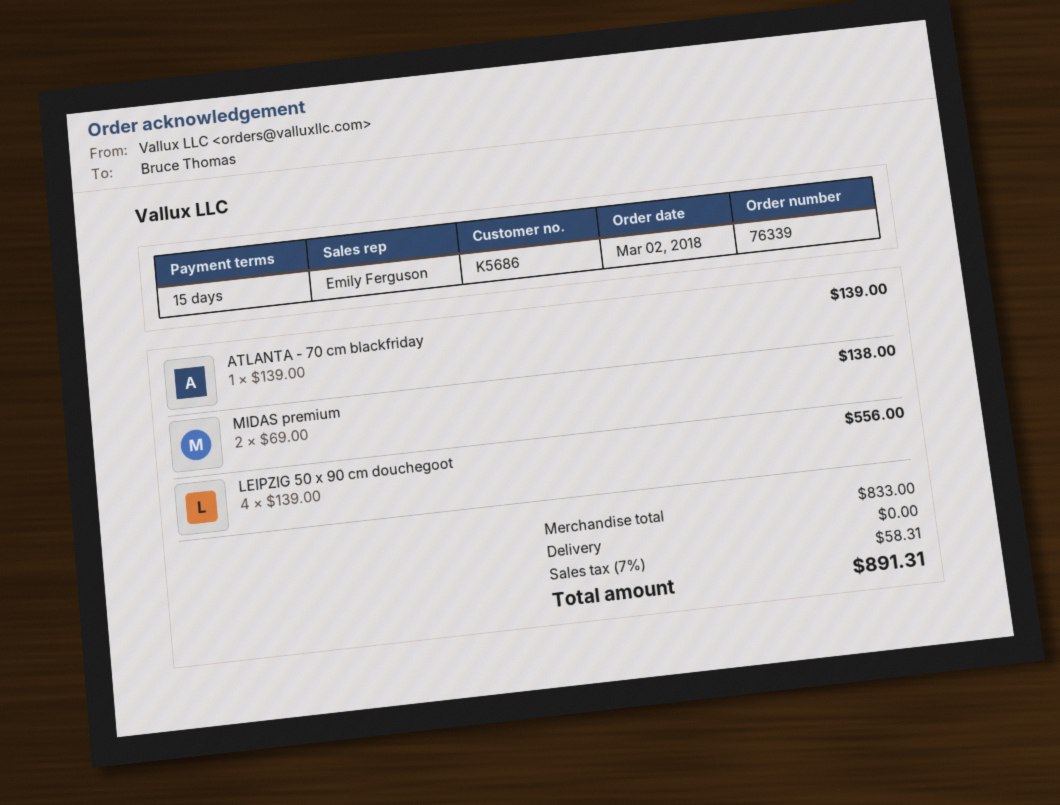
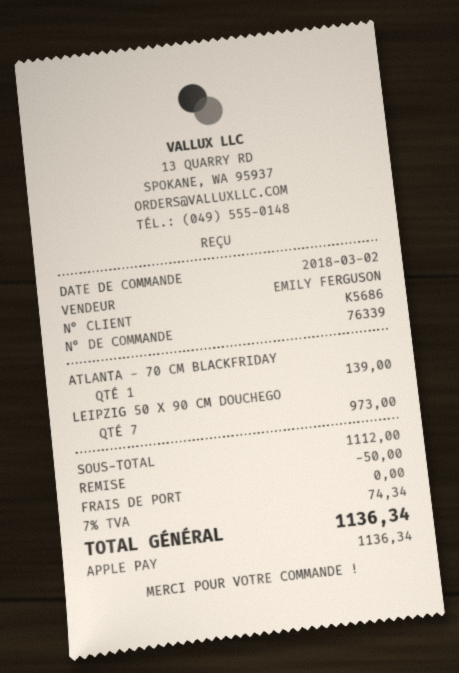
MIDAS premium: 2 for 138.00 -> none
LEIPZIG 50 x 90 cm douchegoot: 4 for 556.00 -> 7 for 973.00
subtotal: 833.00 -> 1112.00
discount: none -> 50.00
tax: 7% = 58.31 -> 7% = 74.34
total: 891.31 -> 1136.34

